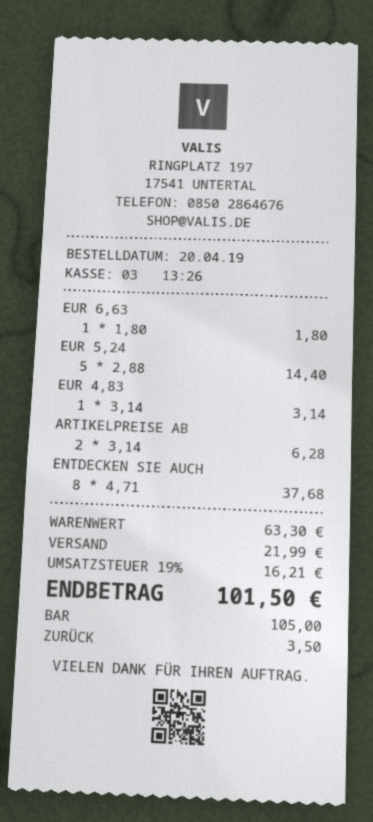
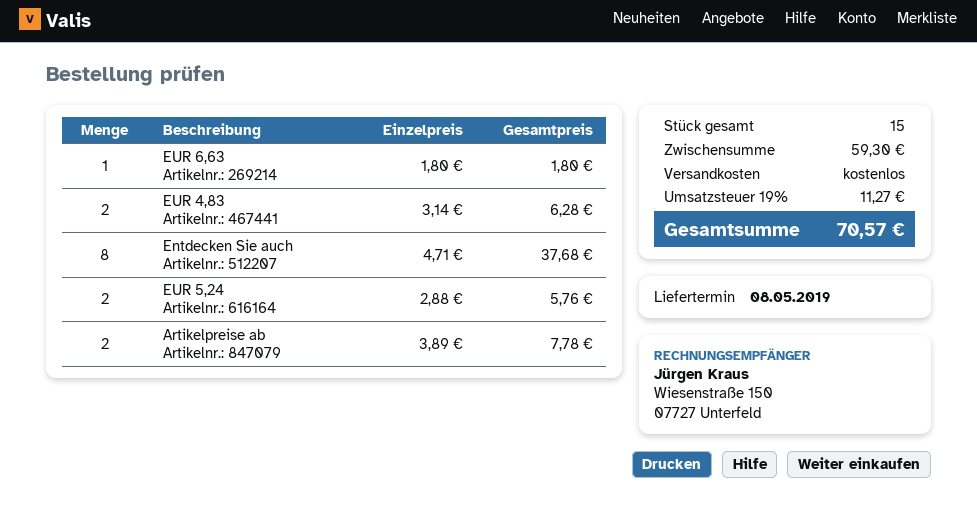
EUR 5,24: 5 x 2.88 = 14.40 -> 2 x 2.88 = 5.76
EUR 4,83: 1 x 3.14 = 3.14 -> 2 x 3.14 = 6.28
ARTIKELPREISE AB: 2 x 3.14 = 6.28 -> 2 x 3.89 = 7.78
subtotal: 63.30 -> 59.30
shipping: 21.99 -> 0.00
tax: 19% = 16.21 -> 19% = 11.27
total: 101.50 -> 70.57

